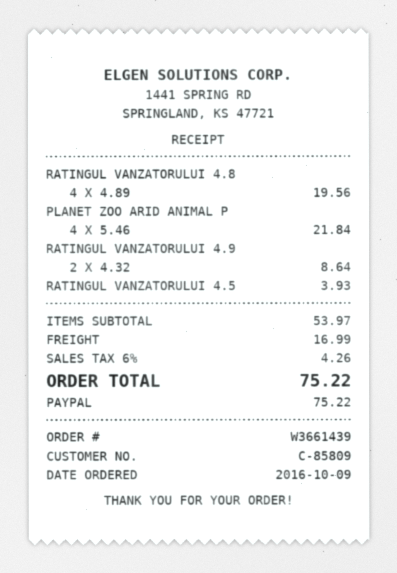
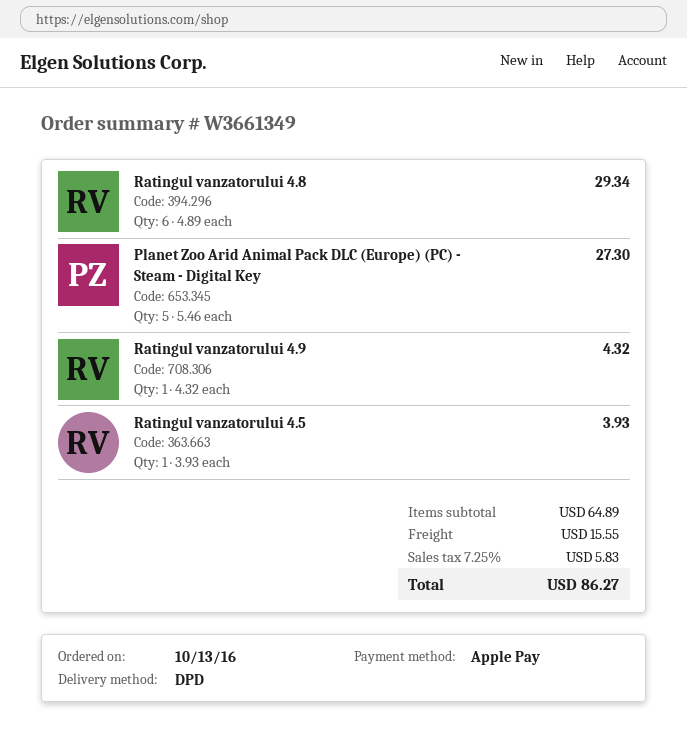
order number: W3661439 -> W3661349
order date: 2016-10-09 -> 2016-10-13
payment method: PayPal -> Apple Pay
RATINGUL VANZATORULUI 4.8: 4 x 4.89 = 19.56 -> 6 x 4.89 = 29.34
PLANET ZOO ARID ANIMAL P: 4 x 5.46 = 21.84 -> 5 x 5.46 = 27.30
RATINGUL VANZATORULUI 4.9: 2 x 4.32 = 8.64 -> 1 x 4.32 = 4.32
subtotal: 53.97 -> 64.89
shipping: 16.99 -> 15.55
tax: 6% = 4.26 -> 7.25% = 5.83
total: 75.22 -> 86.27

